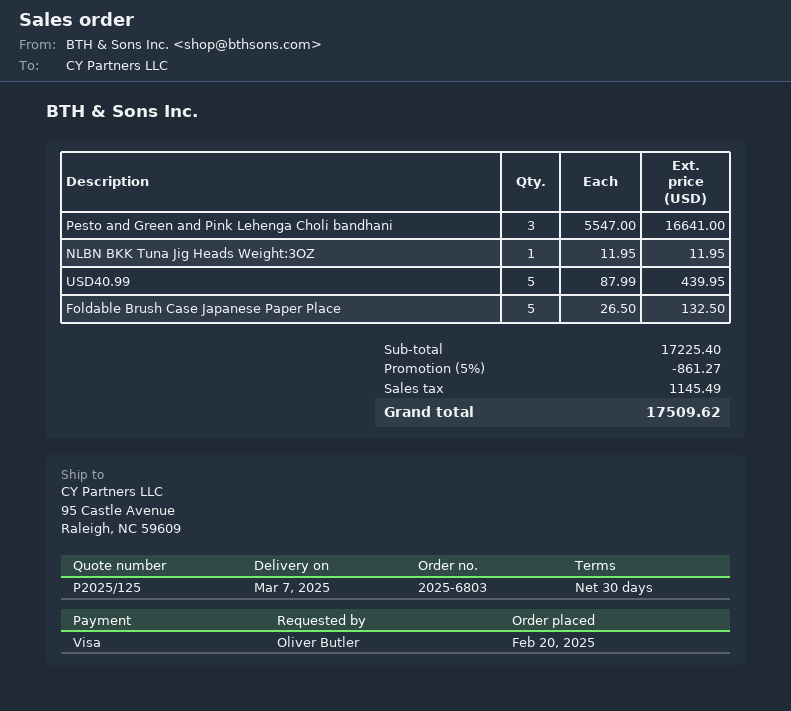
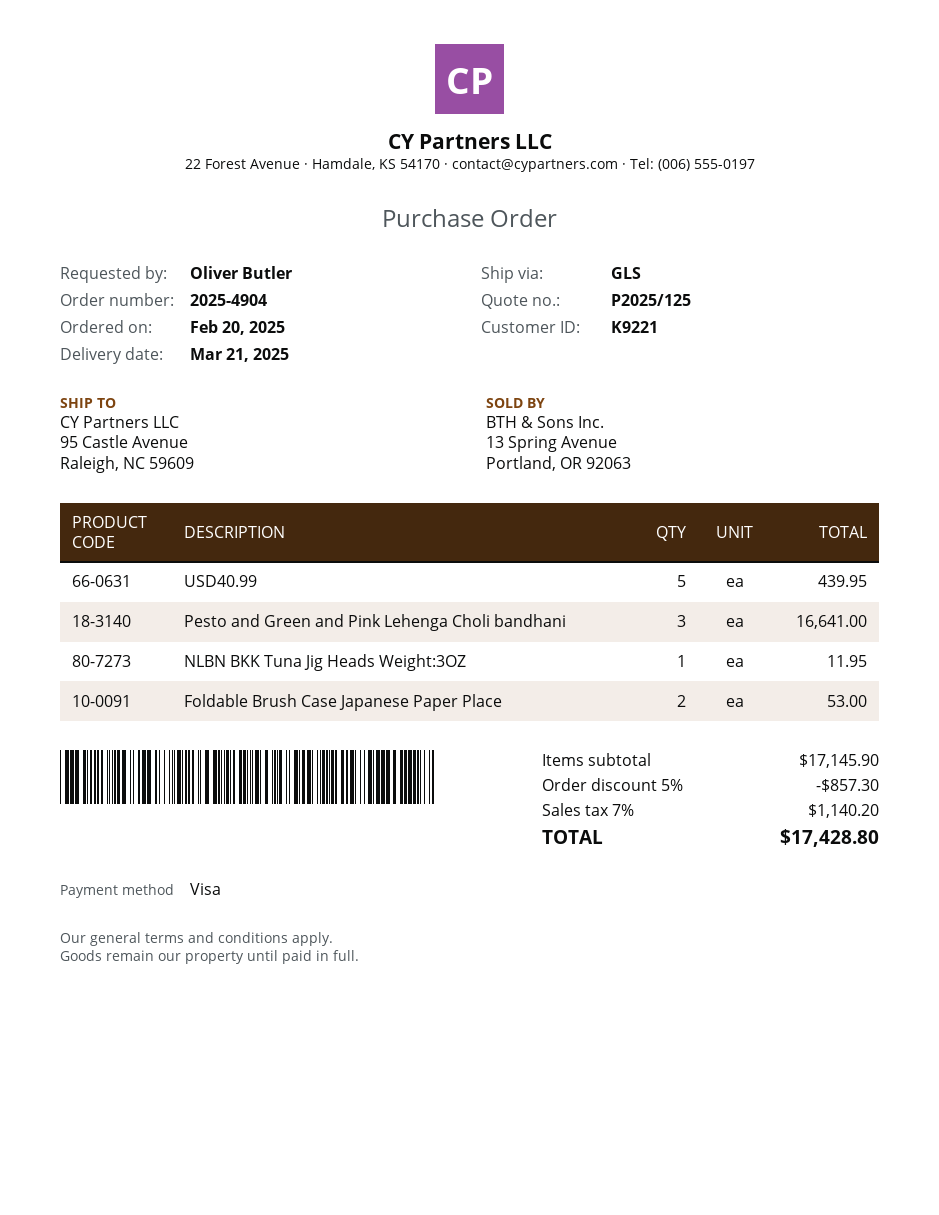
order number: 2025-6803 -> 2025-4904
delivery date: 2025-03-07 -> 2025-03-21
Foldable Brush Case Japanese Paper Place: 5 for 132.50 -> 2 for 53.00
subtotal: 17225.40 -> 17145.90
discount: 5% = 861.27 -> 5% = 857.30
tax: 1145.49 -> 1140.20
total: 17509.62 -> 17428.80

